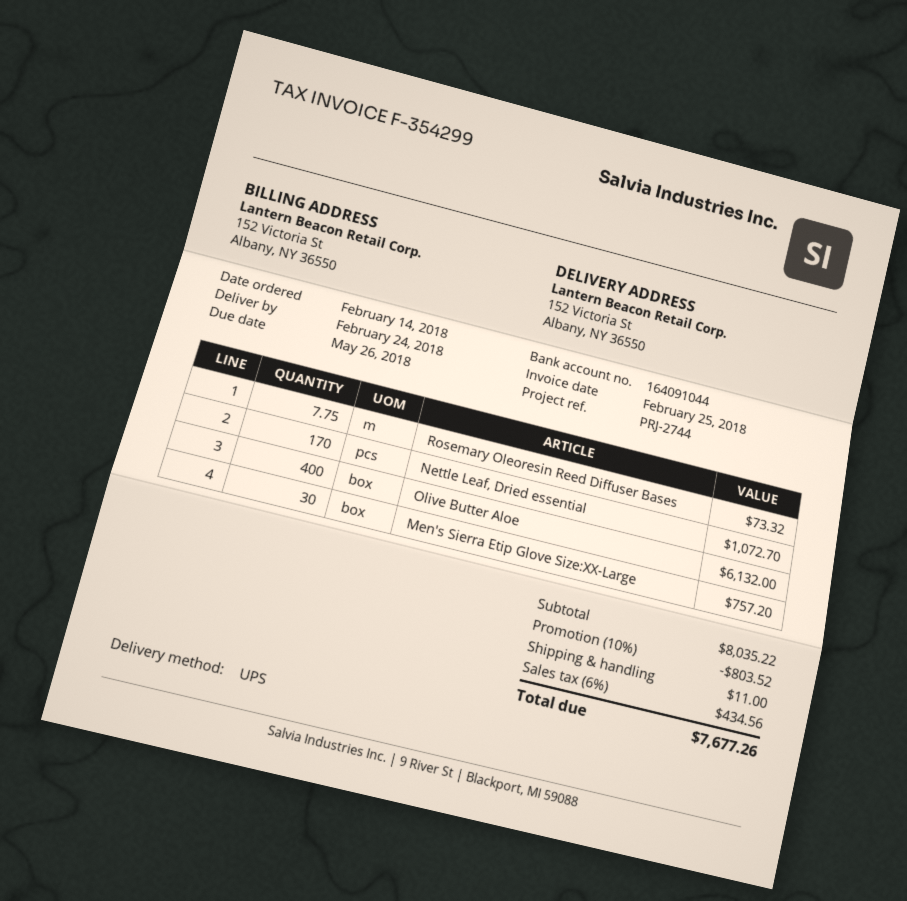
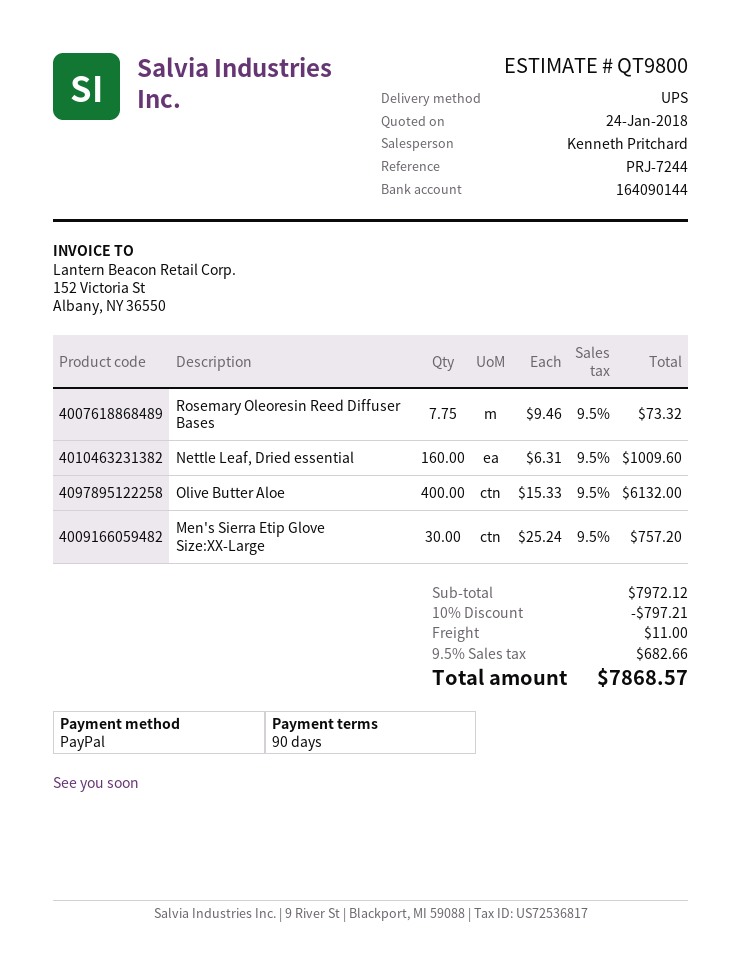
reference: PRJ-2744 -> PRJ-7244
bank account: 164091044 -> 164090144
Nettle Leaf, Dried essential: 170 for 1072.70 -> 160 for 1009.60
subtotal: 8035.22 -> 7972.12
discount: 10% = 803.52 -> 10% = 797.21
tax: 6% = 434.56 -> 9.5% = 682.66
total: 7677.26 -> 7868.57

